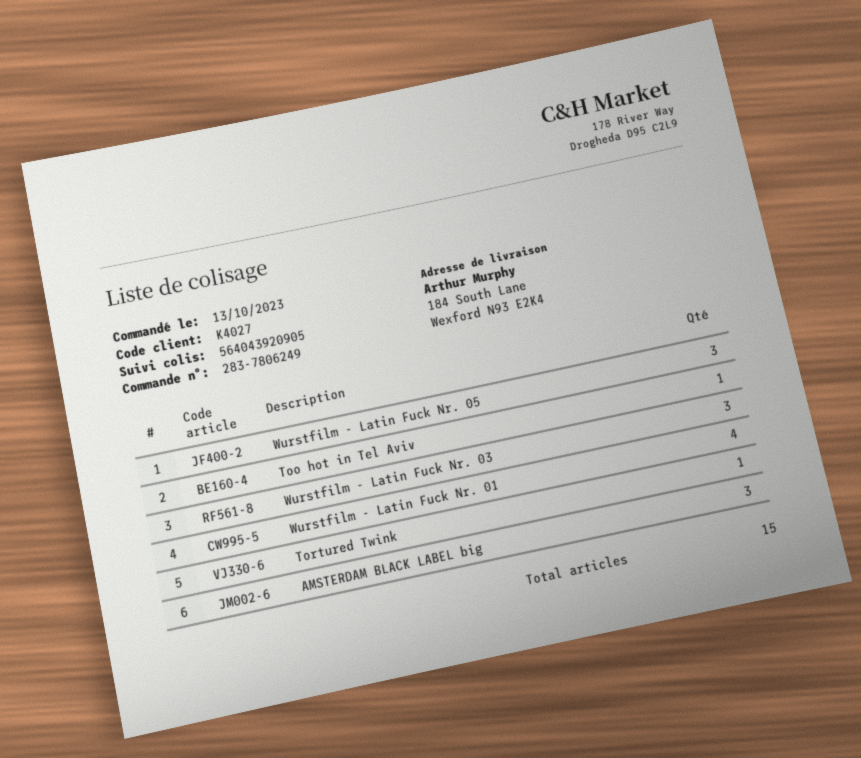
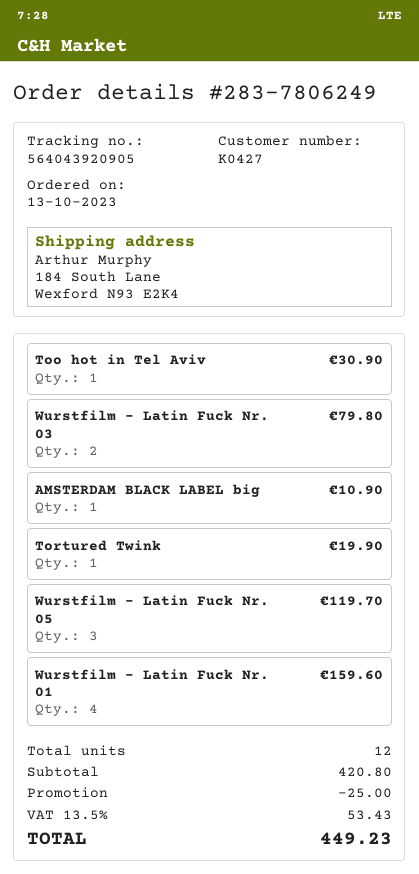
customer number: K4027 -> K0427
Wurstfilm - Latin Fuck Nr. 03: 3 -> 2
AMSTERDAM BLACK LABEL big: 3 -> 1
total quantity: 15 -> 12

